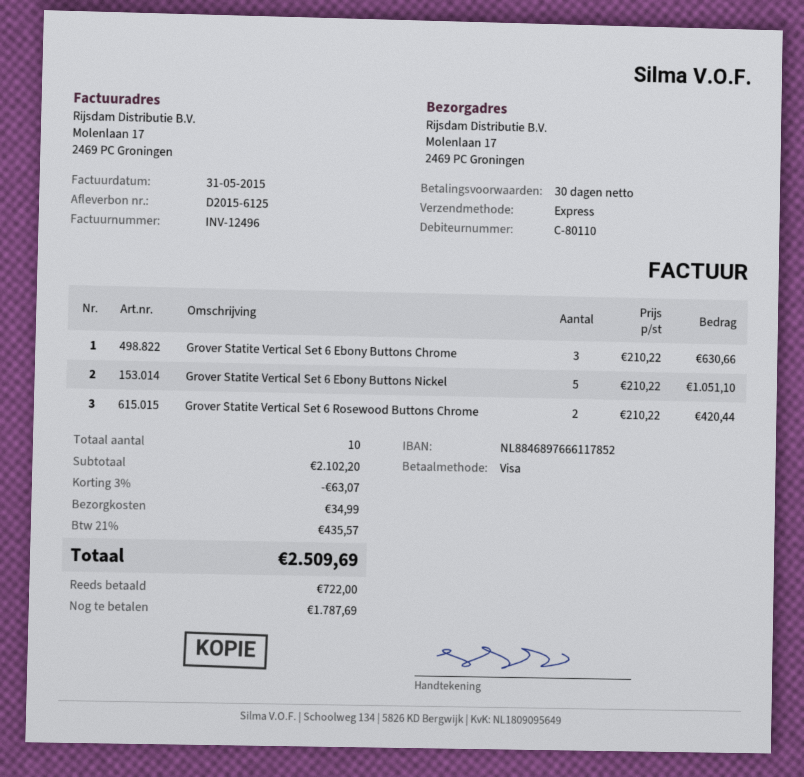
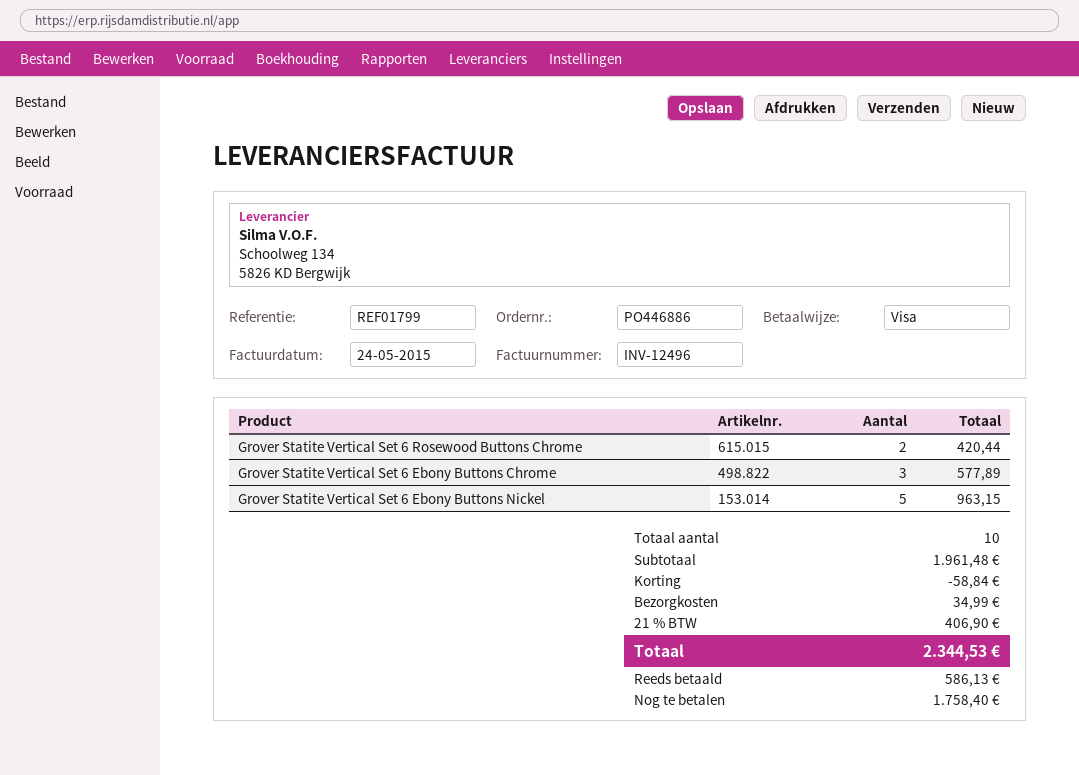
invoice date: 2015-05-31 -> 2015-05-24
Grover Statite Vertical Set 6 Ebony Buttons Chrome: 3 for 630.66 -> 3 for 577.89
Grover Statite Vertical Set 6 Ebony Buttons Nickel: 5 for 1051.10 -> 5 for 963.15
subtotal: 2102.20 -> 1961.48
discount: 63.07 -> 58.84
tax: 21% = 435.57 -> 21% = 406.90
total: 2509.69 -> 2344.53
deposit: 722.00 -> 586.13
balance: 1787.69 -> 1758.40

